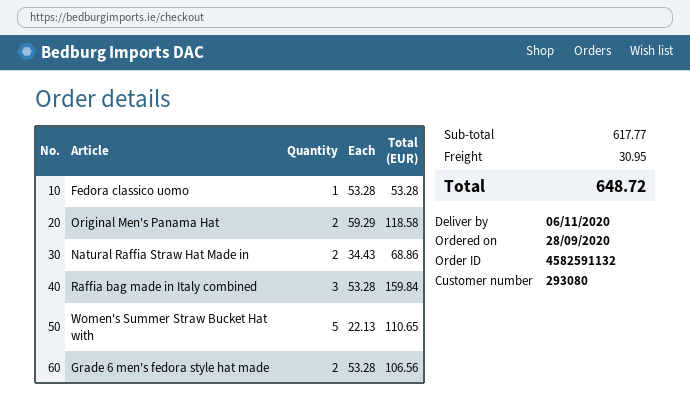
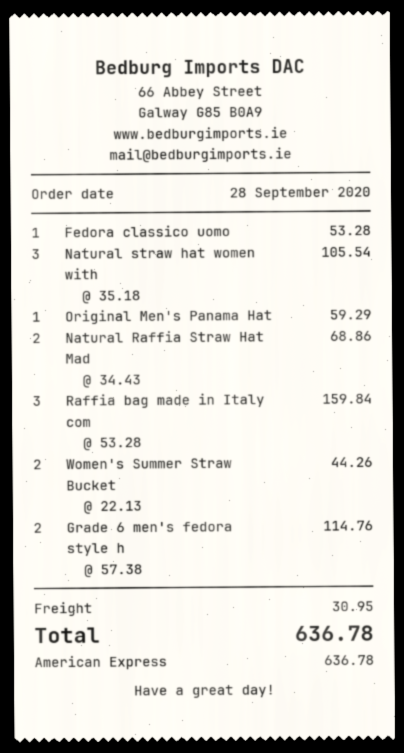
Original Men's Panama Hat: 2 x 59.29 = 118.58 -> 1 x 59.29 = 59.29
Women's Summer Straw Bucket Hat with: 5 x 22.13 = 110.65 -> 2 x 22.13 = 44.26
Grade 6 men's fedora style hat made: 2 x 53.28 = 106.56 -> 2 x 57.38 = 114.76
Natural straw hat women with: none -> 3 x 35.18 = 105.54
total: 648.72 -> 636.78

